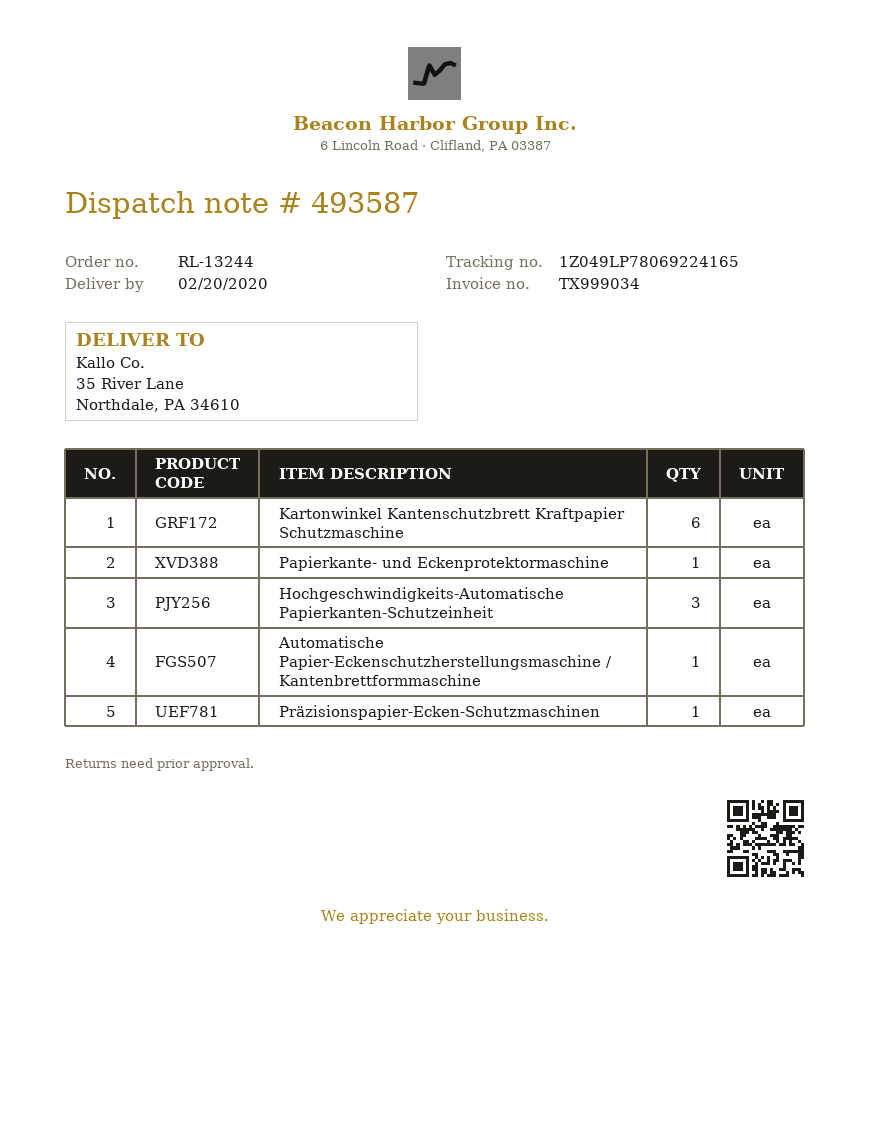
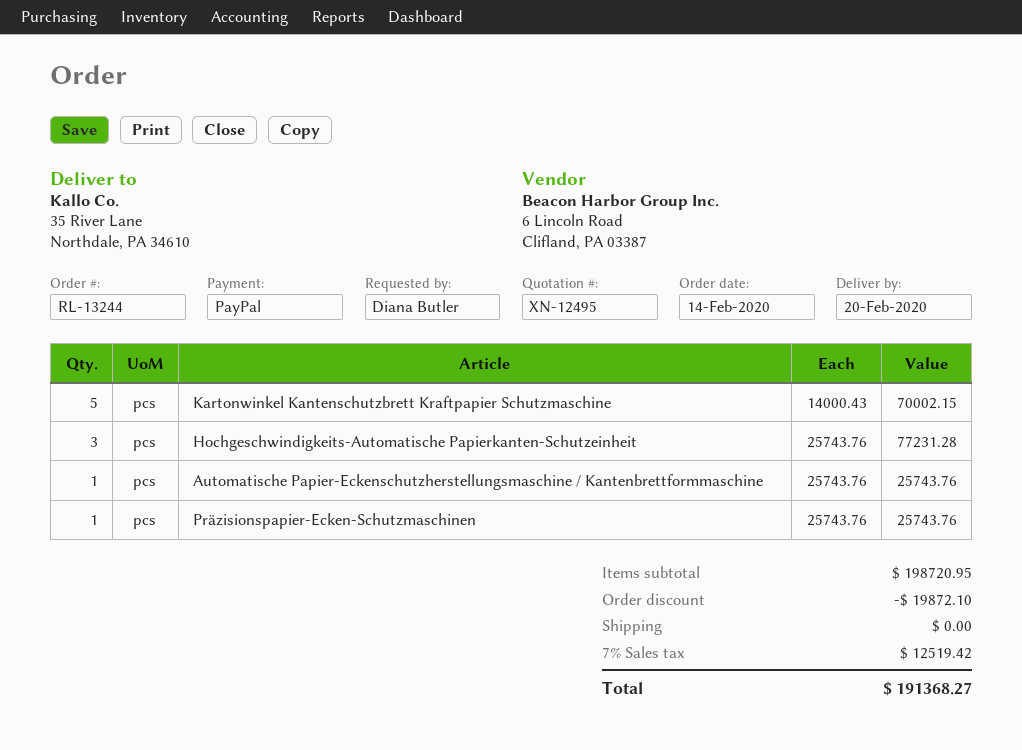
Kartonwinkel Kantenschutzbrett Kraftpapier Schutzmaschine: 6 -> 5
Papierkante- und Eckenprotektormaschine: 1 -> none

